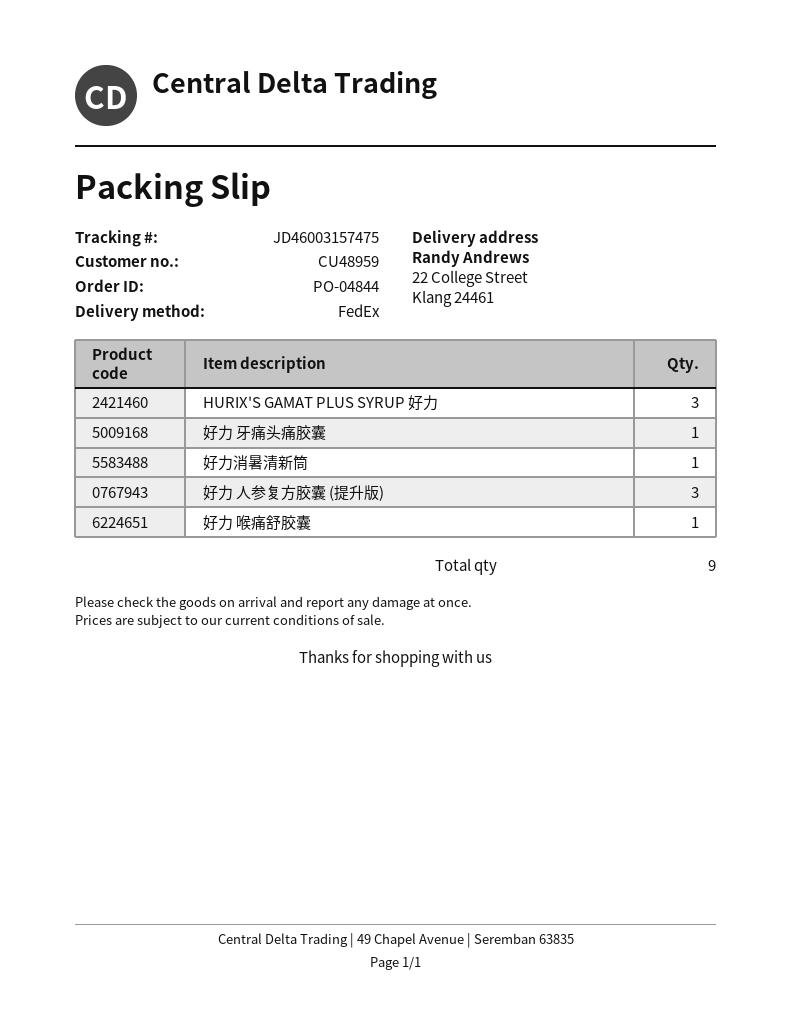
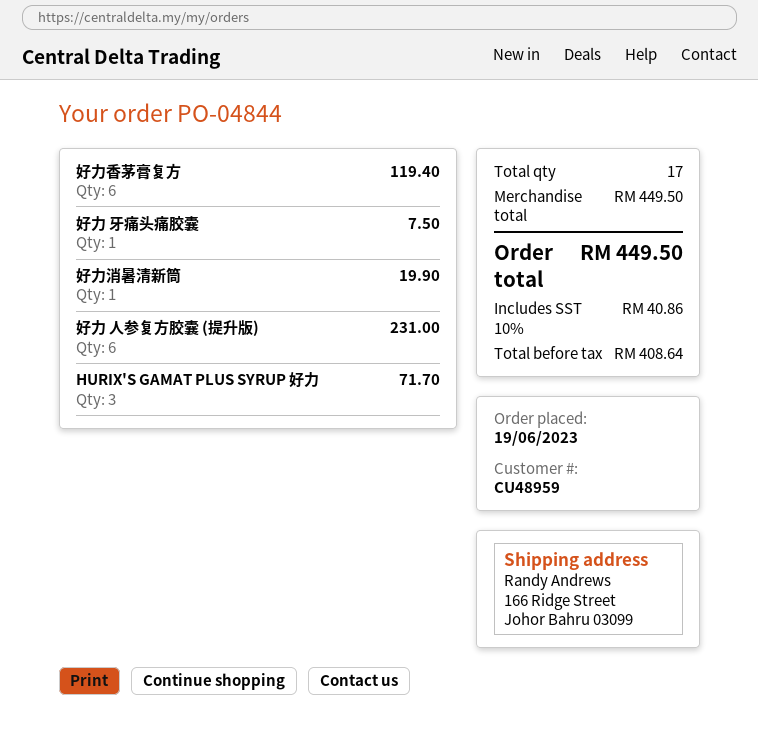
ship to: 22 College Street, Klang 24461 -> 166 Ridge Street, Johor Bahru 03099
好力 人参复方胶囊 (提升版): 3 -> 6
好力 喉痛舒胶囊: 1 -> none
好力香茅膏复方: none -> 6
total quantity: 9 -> 17

